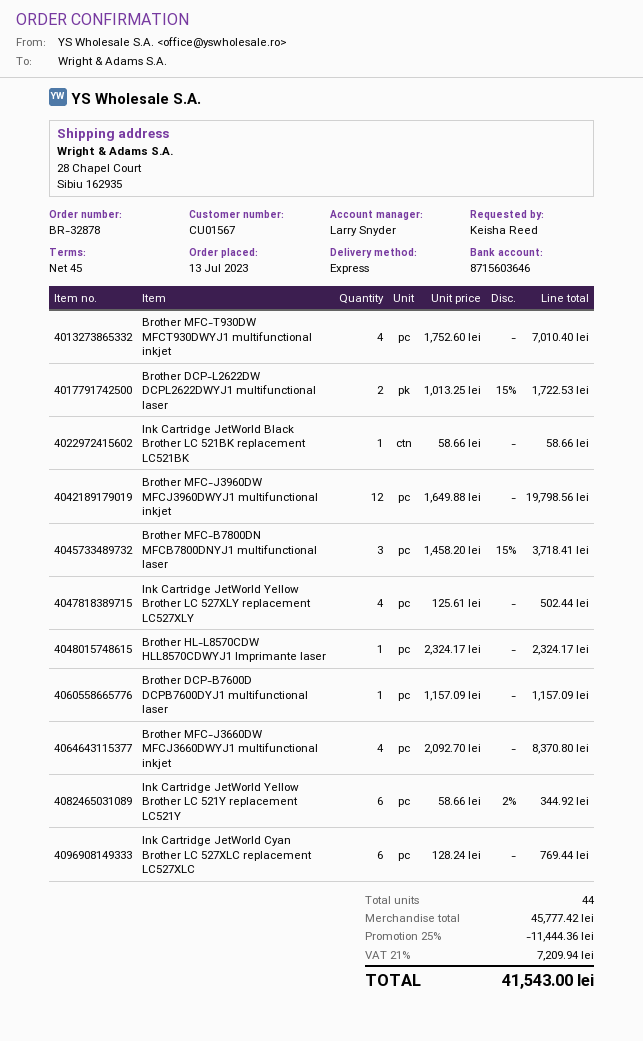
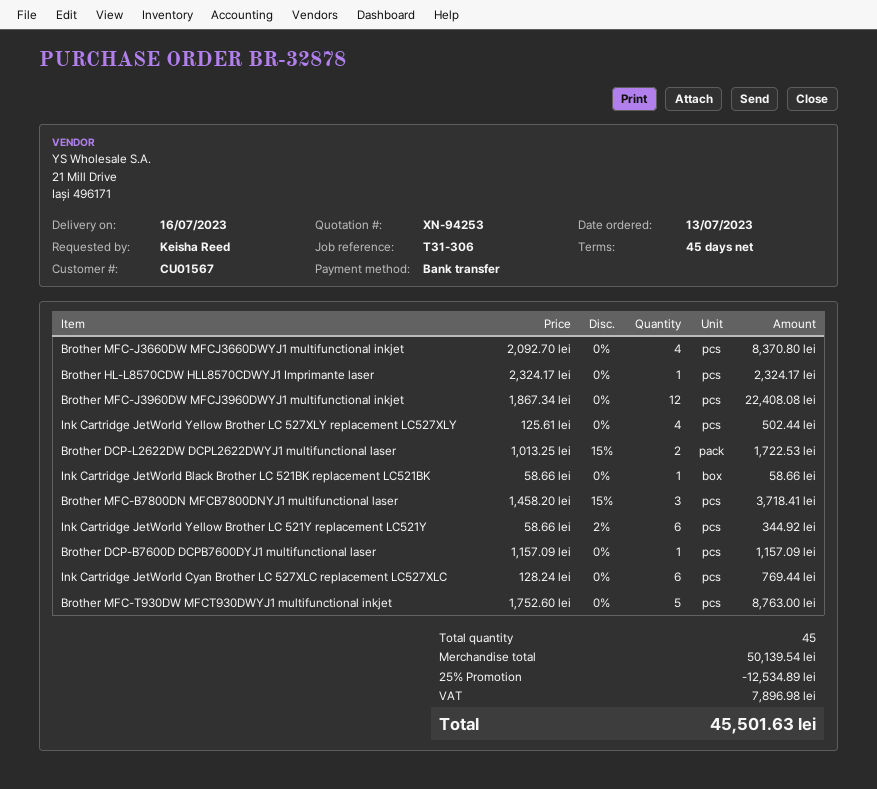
Brother MFC-T930DW MFCT930DWYJ1 multifunctional inkjet: 4 x 1752.60 = 7010.40 -> 5 x 1752.60 = 8763.00
Brother MFC-J3960DW MFCJ3960DWYJ1 multifunctional inkjet: 12 x 1649.88 = 19798.56 -> 12 x 1867.34 = 22408.08
total quantity: 44 -> 45
subtotal: 45777.42 -> 50139.54
discount: 25% = 11444.36 -> 25% = 12534.89
tax: 7209.94 -> 7896.98
total: 41543.00 -> 45501.63

